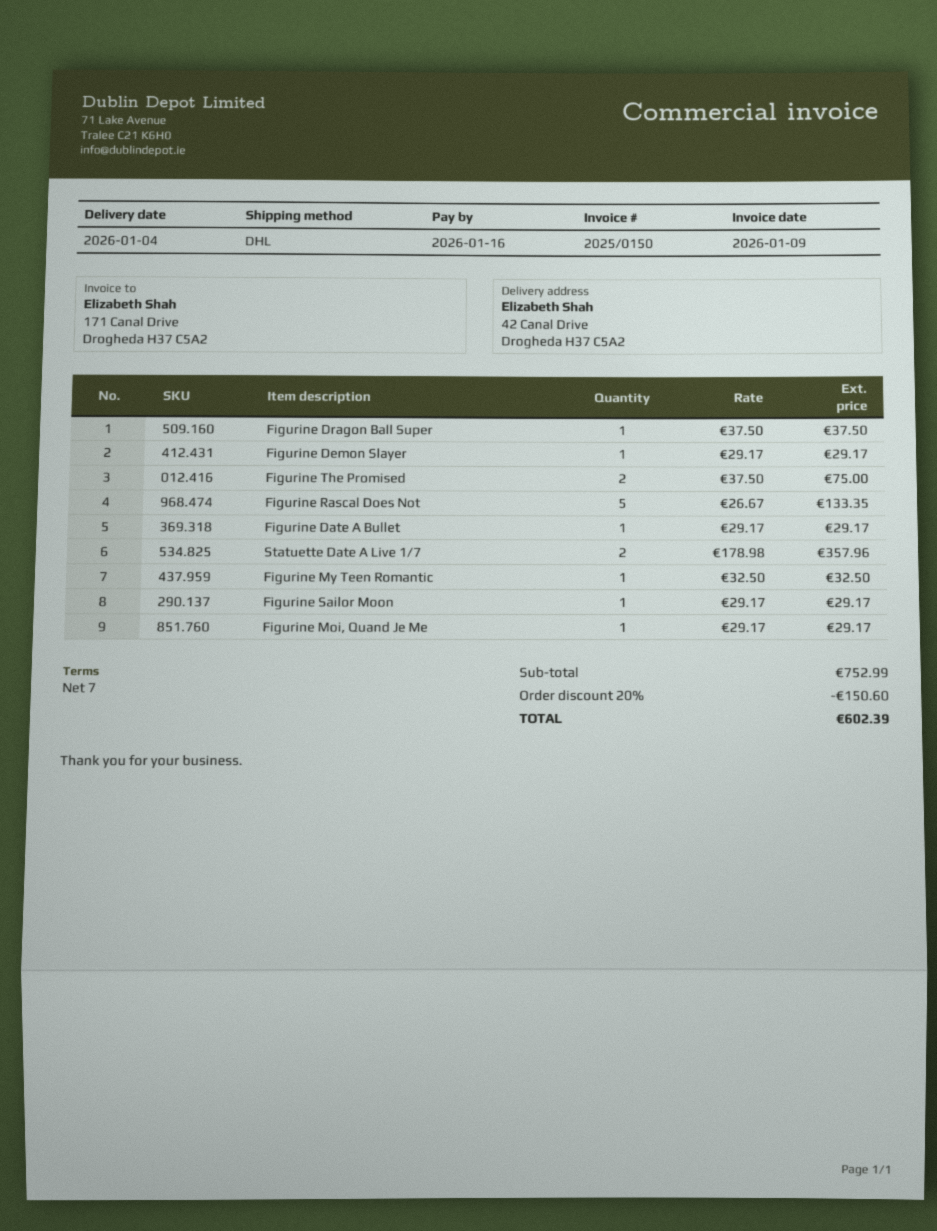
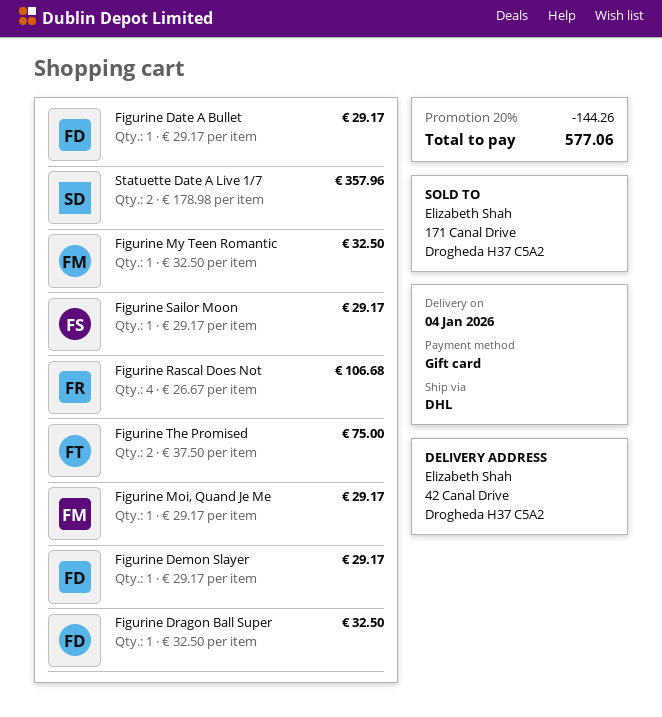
Figurine Dragon Ball Super: 1 x 37.50 = 37.50 -> 1 x 32.50 = 32.50
Figurine Rascal Does Not: 5 x 26.67 = 133.35 -> 4 x 26.67 = 106.68
discount: 20% = 150.60 -> 20% = 144.26
total: 602.39 -> 577.06

